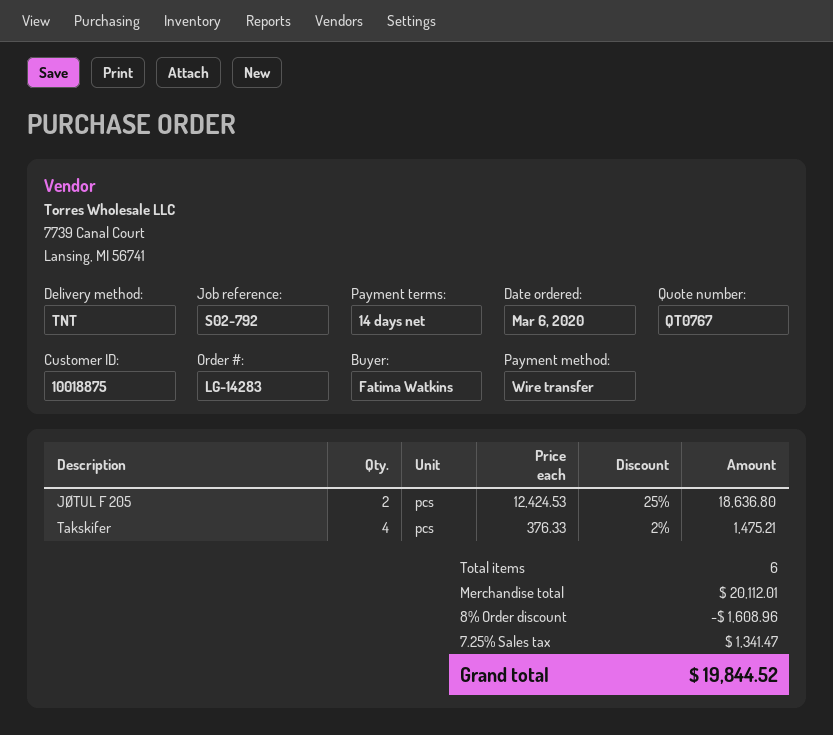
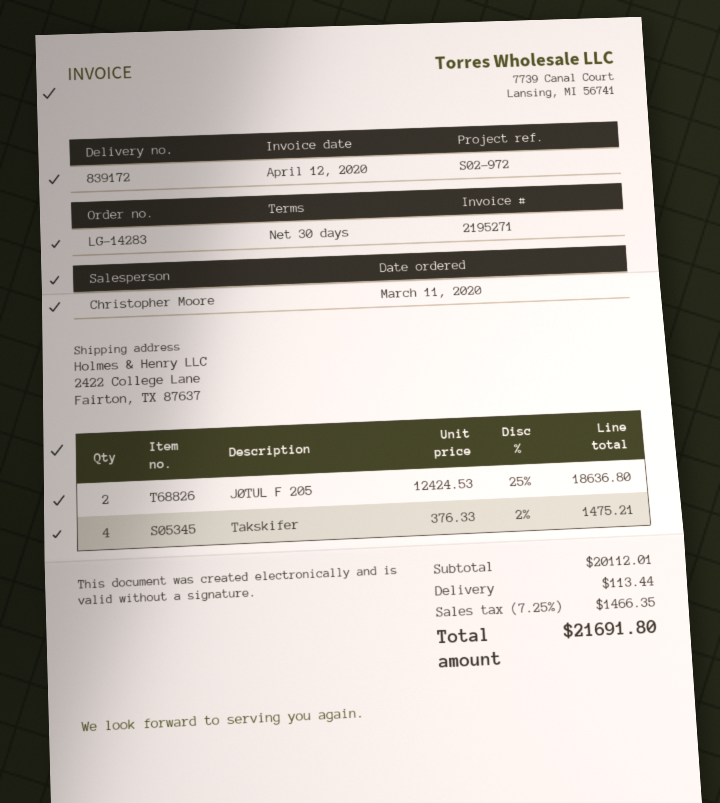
order date: 2020-03-06 -> 2020-03-11
payment terms: 14 days -> 30 days
reference: S02-792 -> S02-972
discount: 8% = 1608.96 -> none
shipping: none -> 113.44
tax: 7.25% = 1341.47 -> 7.25% = 1466.35
total: 19844.52 -> 21691.80

